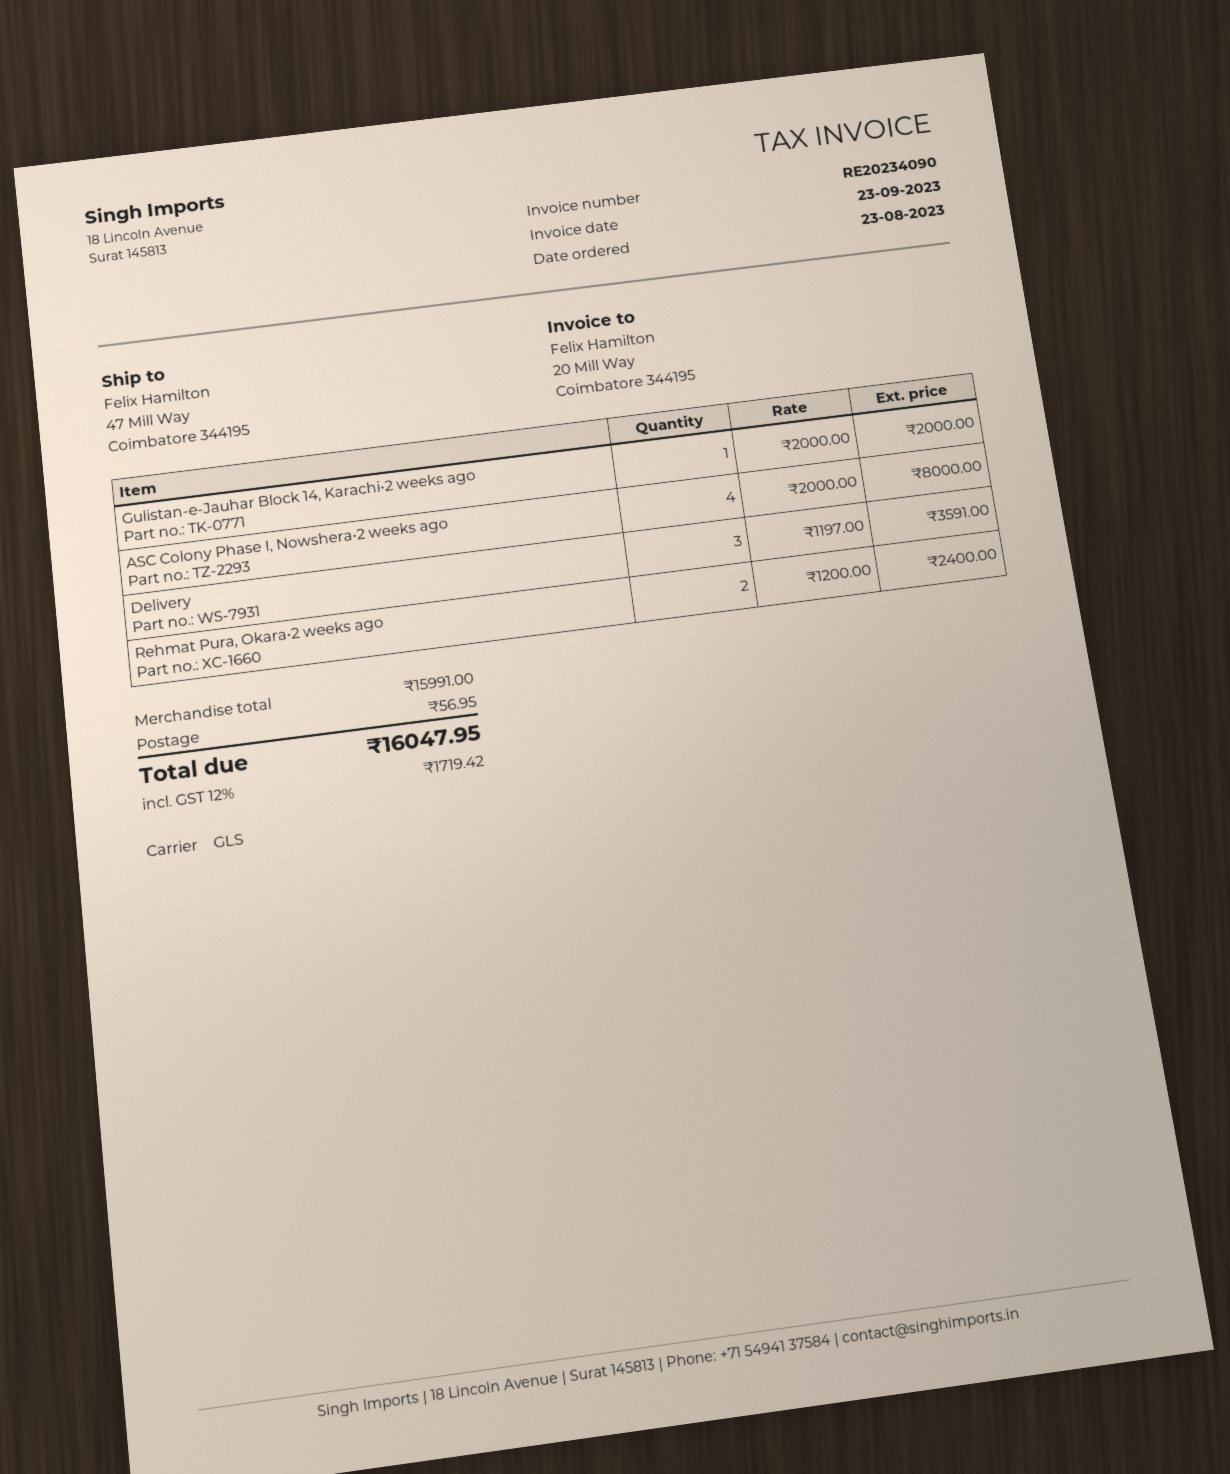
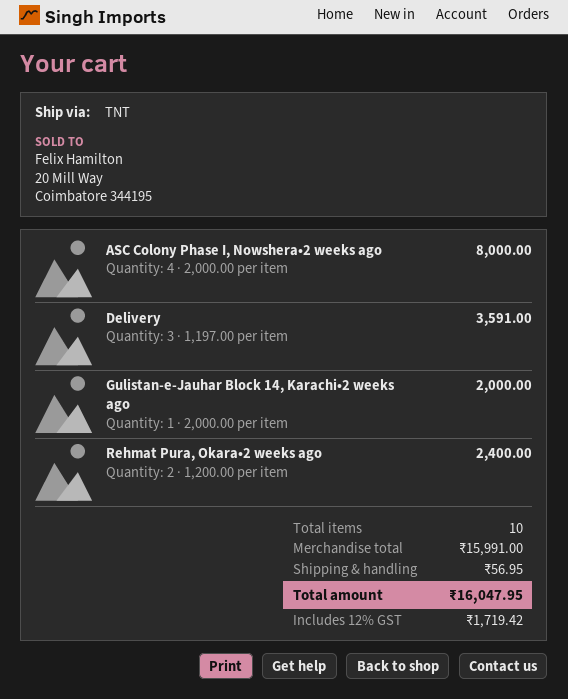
shipping method: GLS -> TNT

